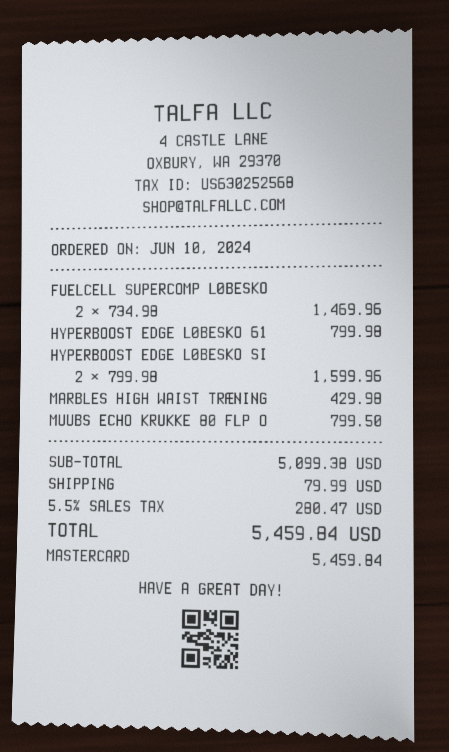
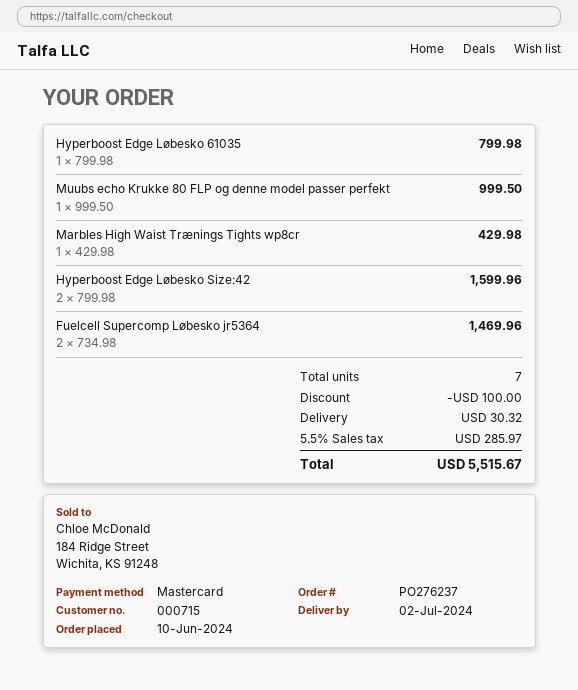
MUUBS ECHO KRUKKE 80 FLP O: 1 x 799.50 = 799.50 -> 1 x 999.50 = 999.50
discount: none -> 100.00
shipping: 79.99 -> 30.32
tax: 5.5% = 280.47 -> 5.5% = 285.97
total: 5459.84 -> 5515.67

